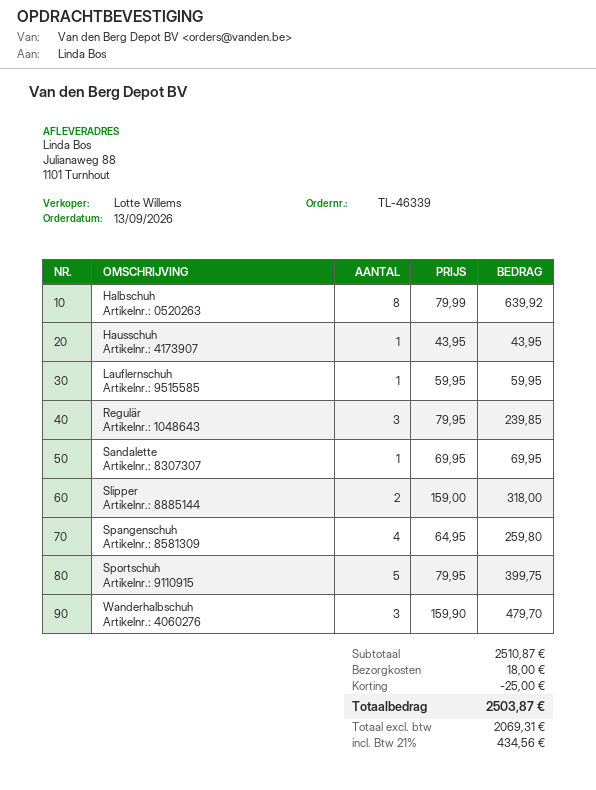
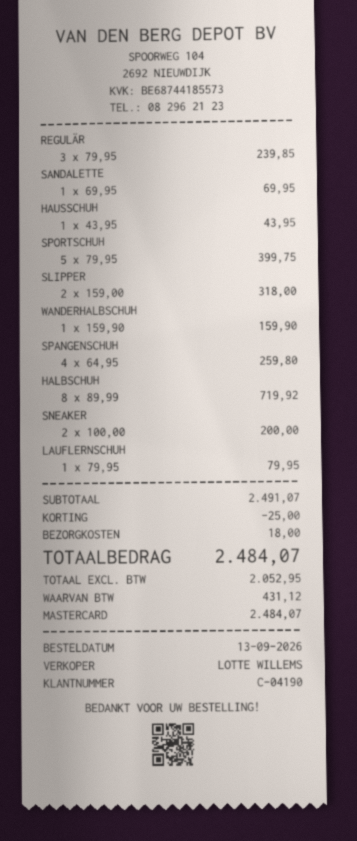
Halbschuh: 8 x 79.99 = 639.92 -> 8 x 89.99 = 719.92
Lauflernschuh: 1 x 59.95 = 59.95 -> 1 x 79.95 = 79.95
Wanderhalbschuh: 3 x 159.90 = 479.70 -> 1 x 159.90 = 159.90
SNEAKER: none -> 2 x 100.00 = 200.00
subtotal: 2510.87 -> 2491.07
net: 2069.31 -> 2052.95
tax: 434.56 -> 431.12
total: 2503.87 -> 2484.07

